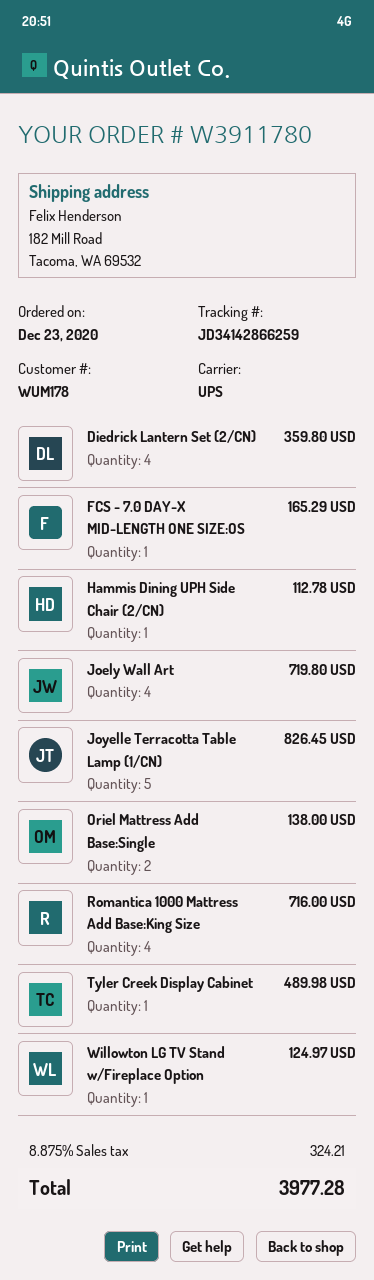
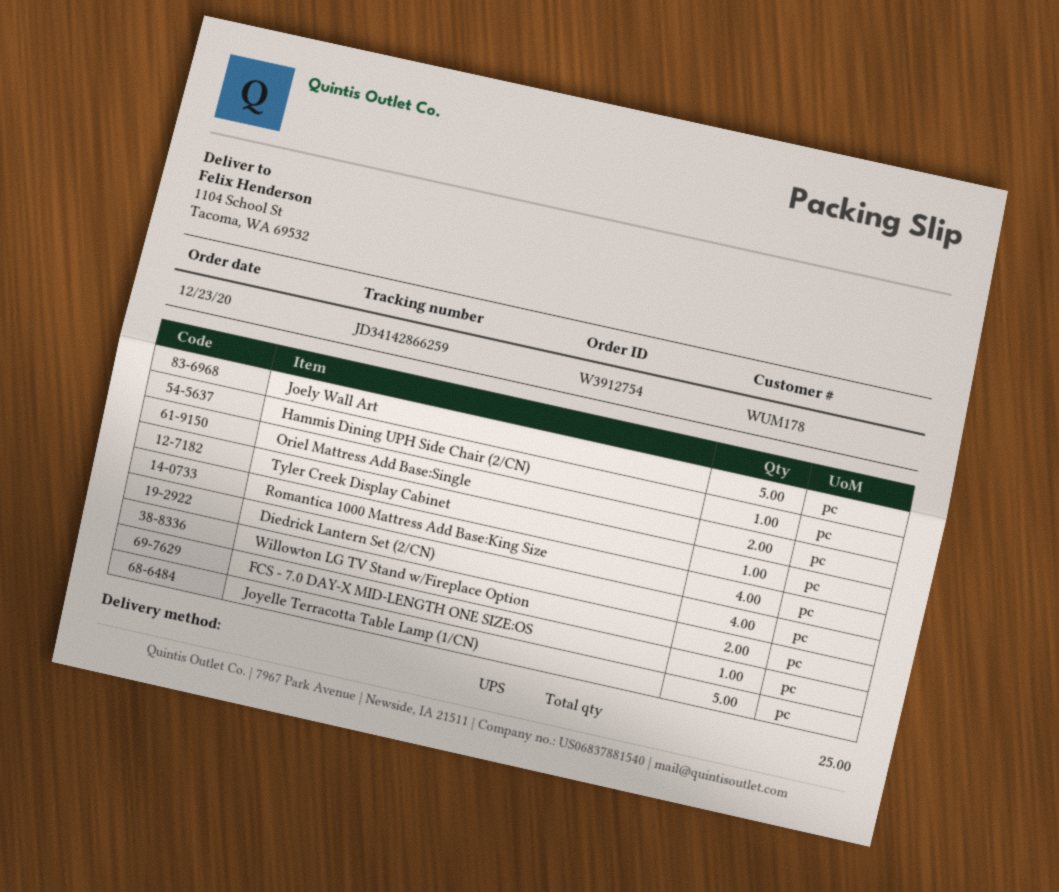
order number: W3911780 -> W3912754
ship to: 182 Mill Road, Tacoma, WA 69532 -> 1104 School St, Tacoma, WA 69532
Joely Wall Art: 4 -> 5
Willowton LG TV Stand w/Fireplace Option: 1 -> 2

